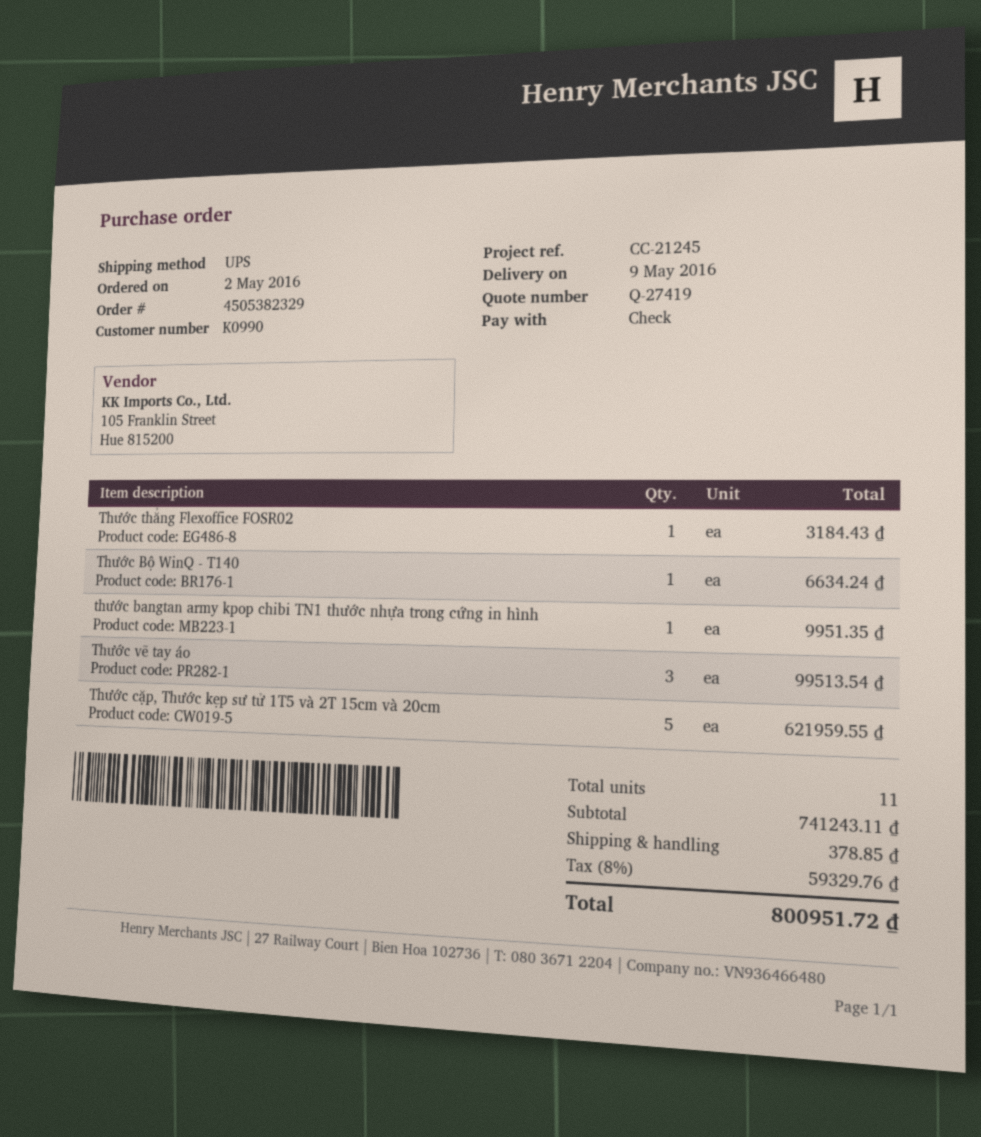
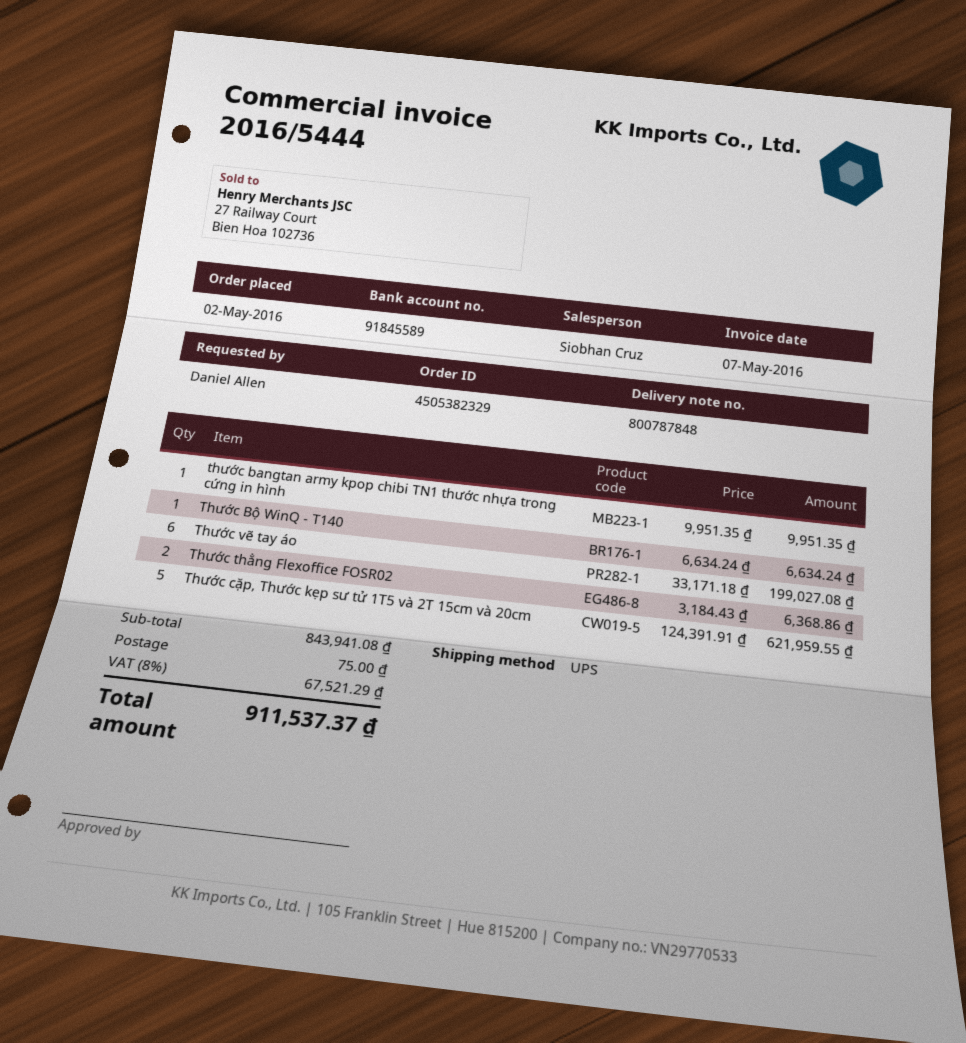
Thước thẳng Flexoffice FOSR02: 1 for 3184.43 -> 2 for 6368.86
Thước vẽ tay áo: 3 for 99513.54 -> 6 for 199027.08
subtotal: 741243.11 -> 843941.08
shipping: 378.85 -> 75.00
tax: 8% = 59329.76 -> 8% = 67521.29
total: 800951.72 -> 911537.37

